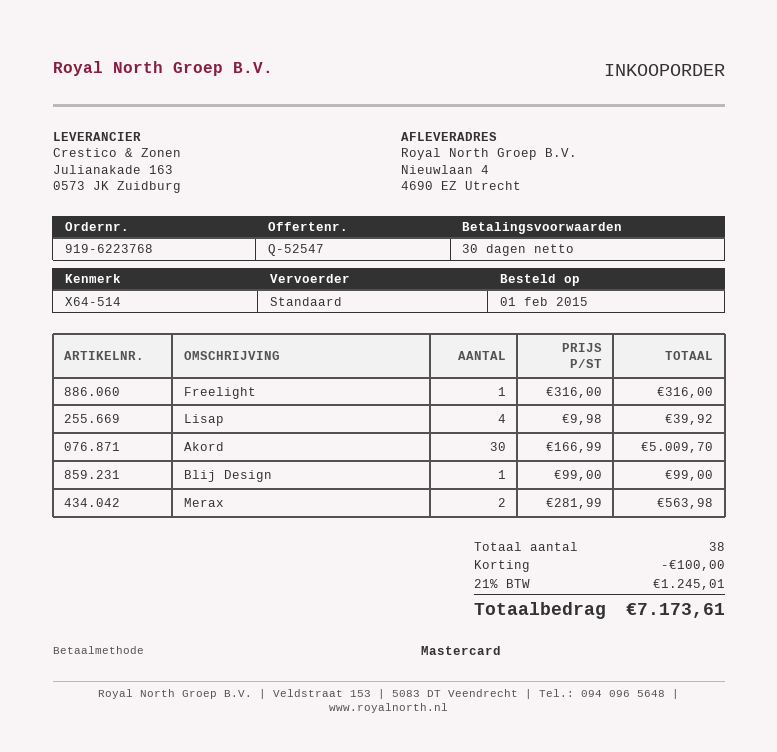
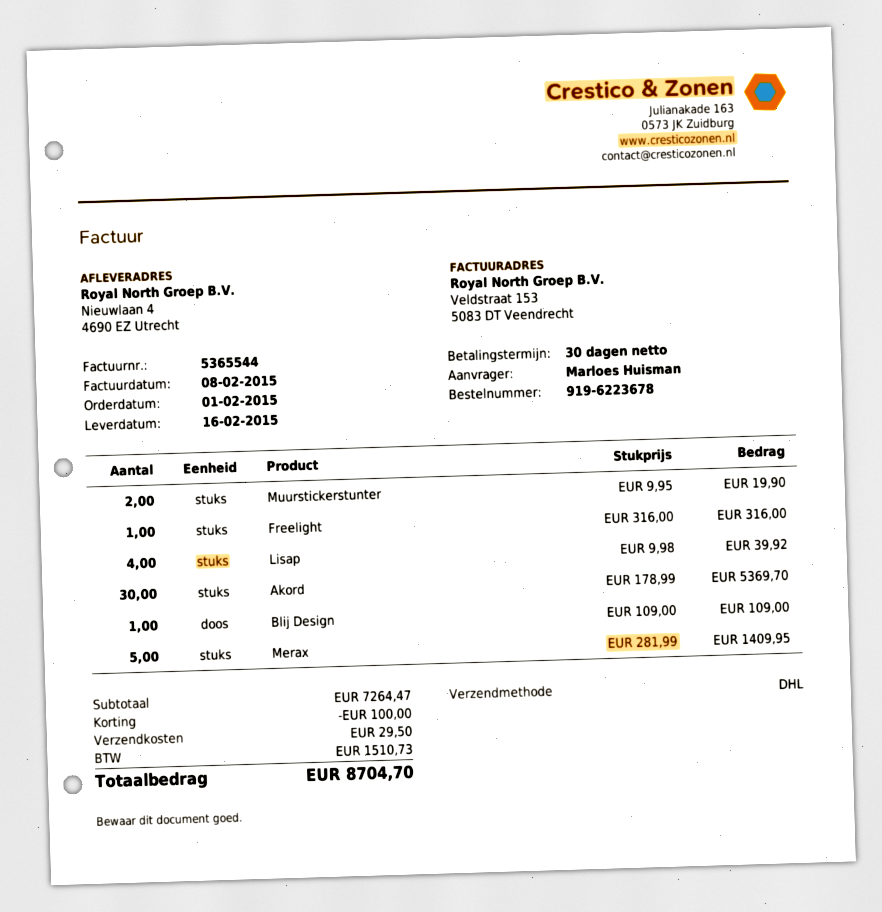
order number: 919-6223768 -> 919-6223678
shipping method: standard -> DHL
Akord: 30 x 166.99 = 5009.70 -> 30 x 178.99 = 5369.70
Blij Design: 1 x 99.00 = 99.00 -> 1 x 109.00 = 109.00
Merax: 2 x 281.99 = 563.98 -> 5 x 281.99 = 1409.95
Muurstickerstunter: none -> 2 x 9.95 = 19.90
shipping: none -> 29.50
tax: 1245.01 -> 1510.73
total: 7173.61 -> 8704.70

